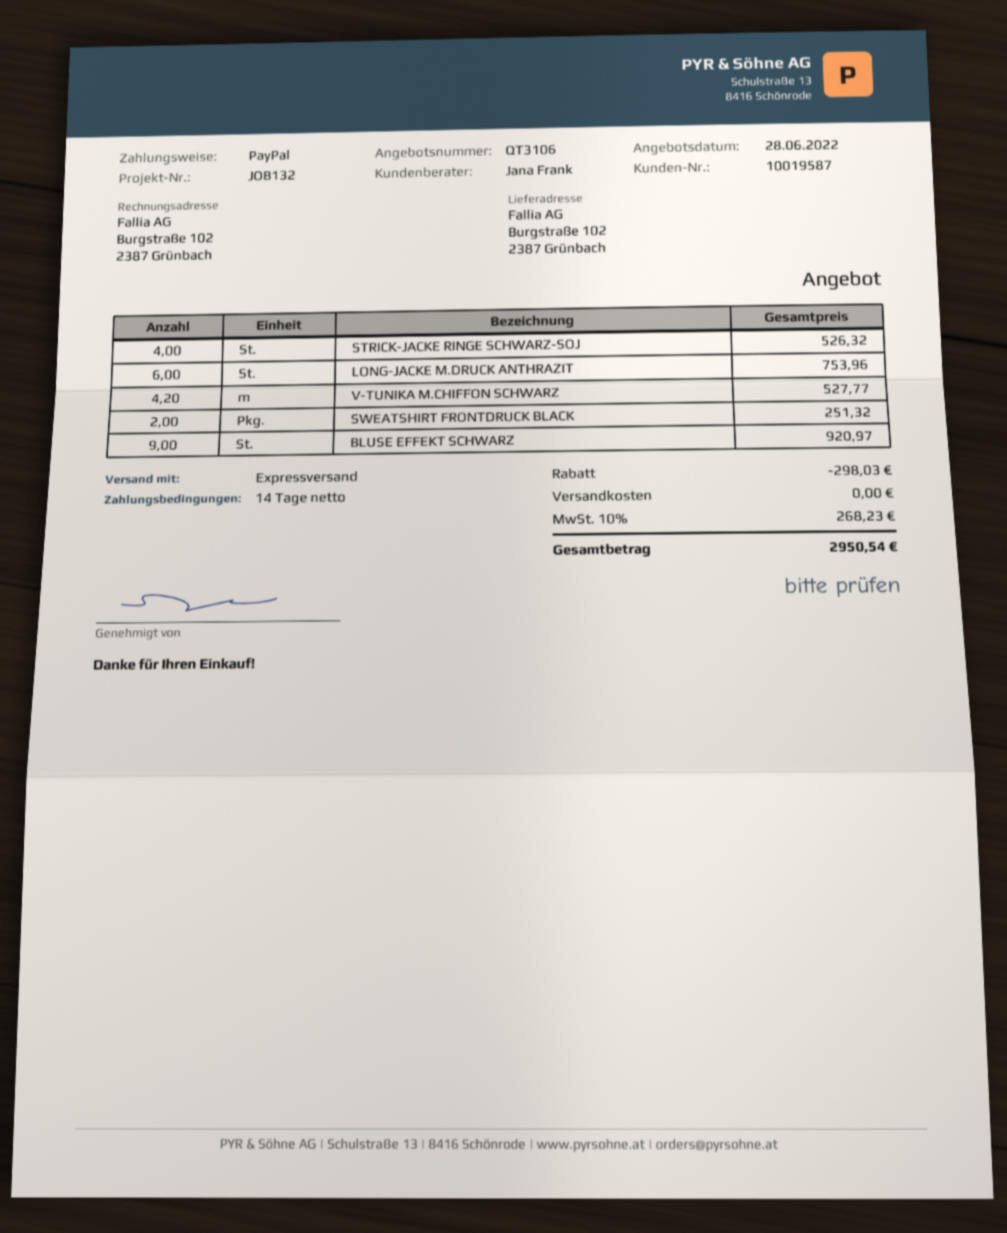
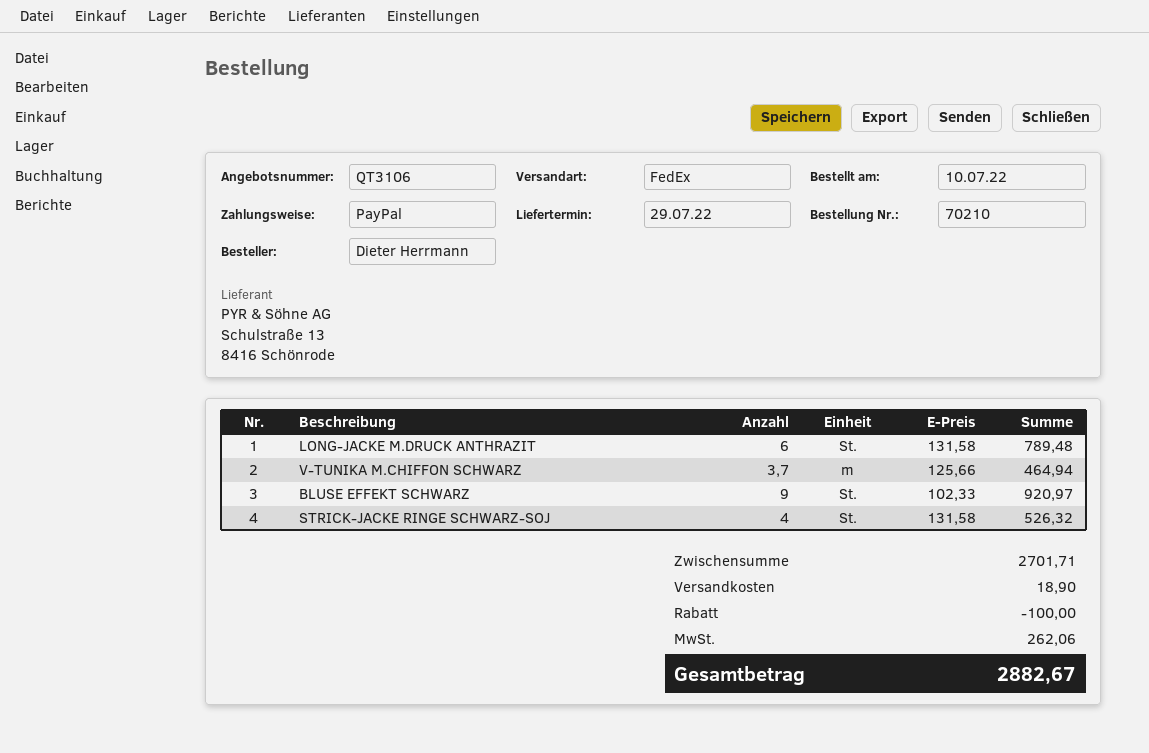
shipping method: express -> FedEx
LONG-JACKE M.DRUCK ANTHRAZIT: 6 for 753.96 -> 6 for 789.48
V-TUNIKA M.CHIFFON SCHWARZ: 4.2 for 527.77 -> 3.7 for 464.94
SWEATSHIRT FRONTDRUCK BLACK: 2 for 251.32 -> none
discount: 298.03 -> 100.00
shipping: 0.00 -> 18.90
tax: 268.23 -> 262.06
total: 2950.54 -> 2882.67

